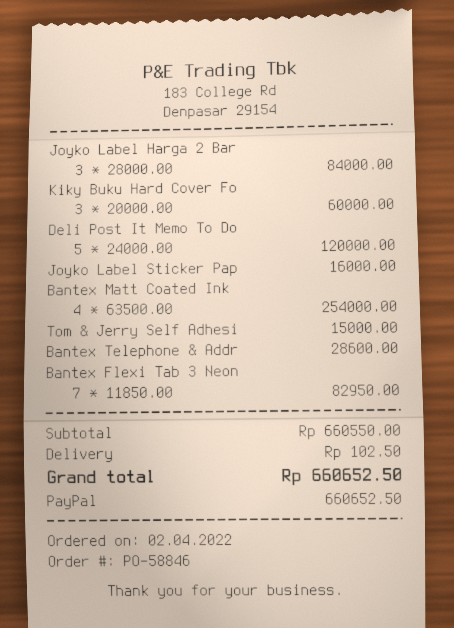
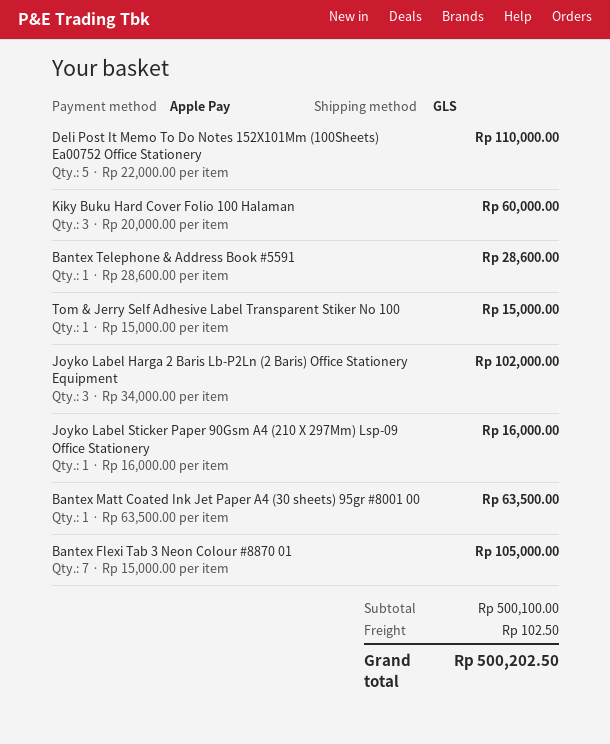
payment method: PayPal -> Apple Pay
Joyko Label Harga 2 Bar: 3 x 28000.00 = 84000.00 -> 3 x 34000.00 = 102000.00
Deli Post It Memo To Do: 5 x 24000.00 = 120000.00 -> 5 x 22000.00 = 110000.00
Bantex Matt Coated Ink: 4 x 63500.00 = 254000.00 -> 1 x 63500.00 = 63500.00
Bantex Flexi Tab 3 Neon: 7 x 11850.00 = 82950.00 -> 7 x 15000.00 = 105000.00
subtotal: 660550.00 -> 500100.00
total: 660652.50 -> 500202.50

